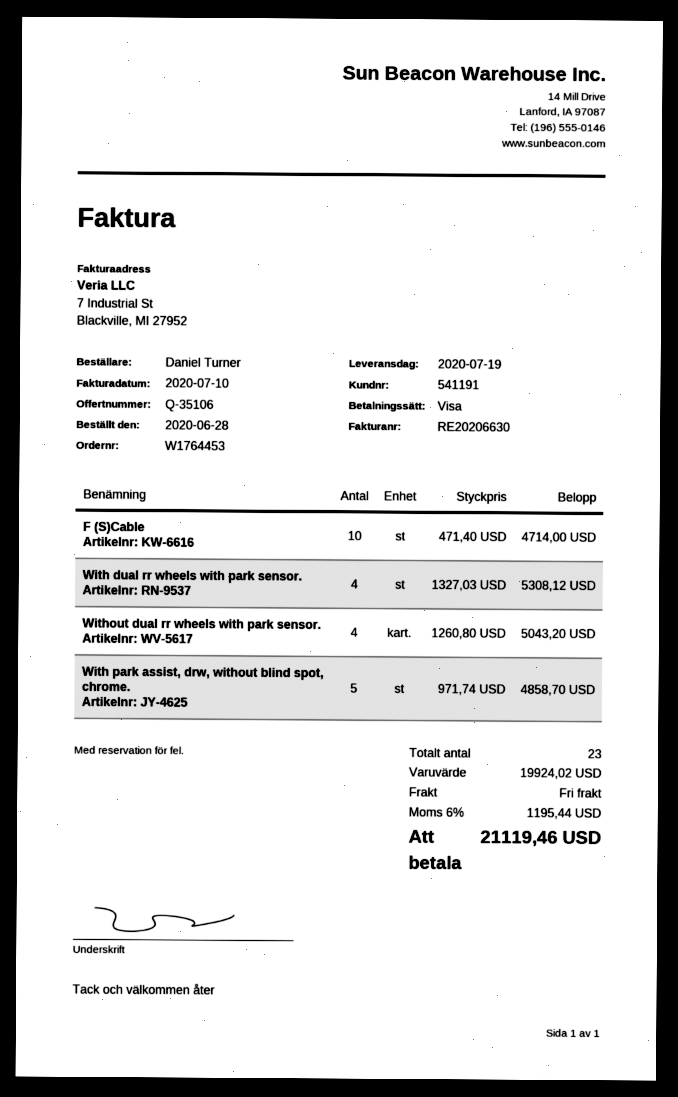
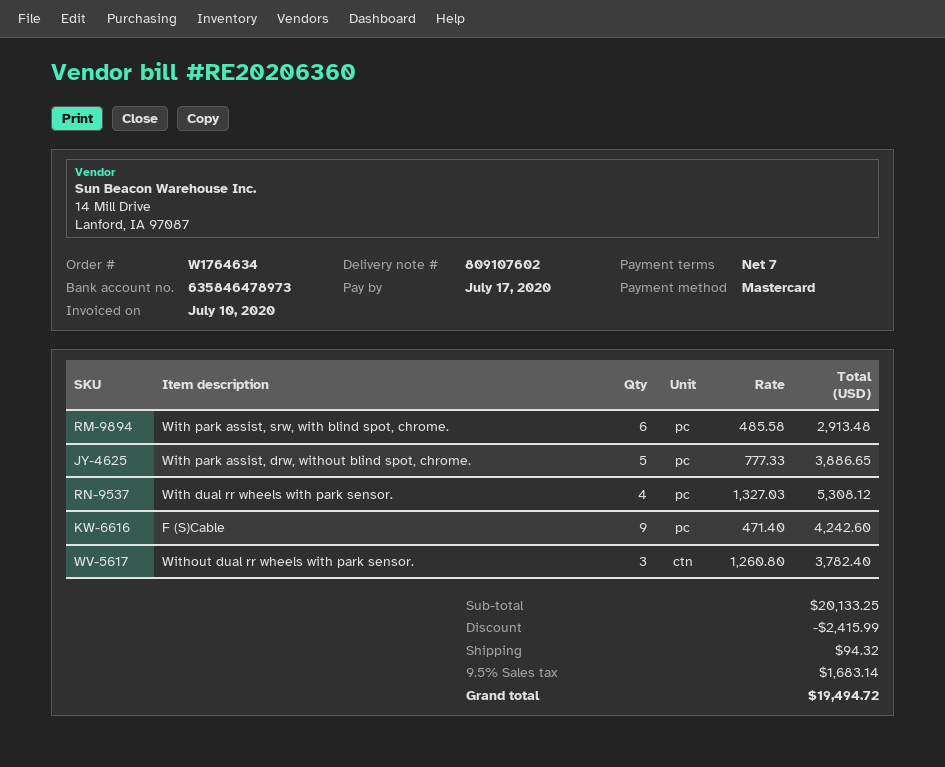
order number: W1764453 -> W1764634
invoice number: RE20206630 -> RE20206360
payment method: Visa -> Mastercard
F (S)Cable: 10 x 471.40 = 4714.00 -> 9 x 471.40 = 4242.60
Without dual rr wheels with park sensor.: 4 x 1260.80 = 5043.20 -> 3 x 1260.80 = 3782.40
With park assist, drw, without blind spot, chrome.: 5 x 971.74 = 4858.70 -> 5 x 777.33 = 3886.65
With park assist, srw, with blind spot, chrome.: none -> 6 x 485.58 = 2913.48
subtotal: 19924.02 -> 20133.25
discount: none -> 2415.99
shipping: 0.00 -> 94.32
tax: 6% = 1195.44 -> 9.5% = 1683.14
total: 21119.46 -> 19494.72

